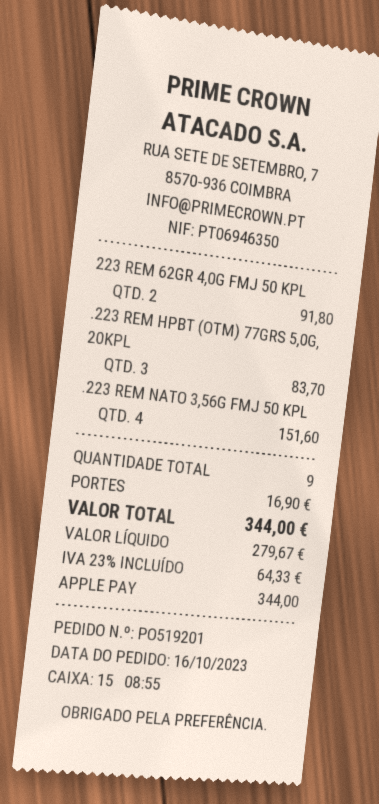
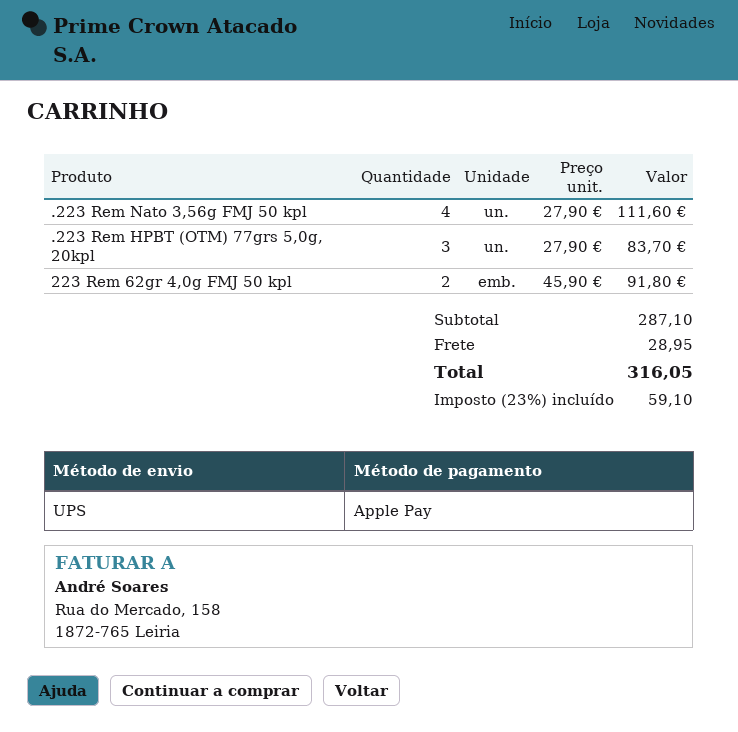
.223 REM NATO 3,56G FMJ 50 KPL: 4 for 151.60 -> 4 for 111.60
shipping: 16.90 -> 28.95
tax: 23% = 64.33 -> 23% = 59.10
total: 344.00 -> 316.05

